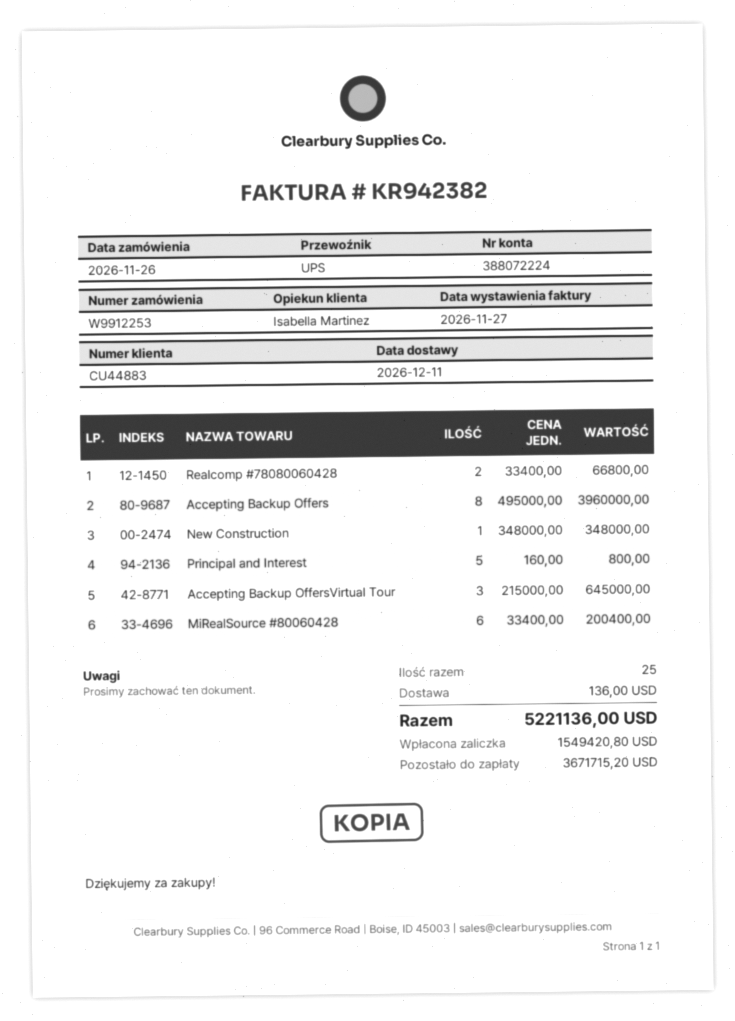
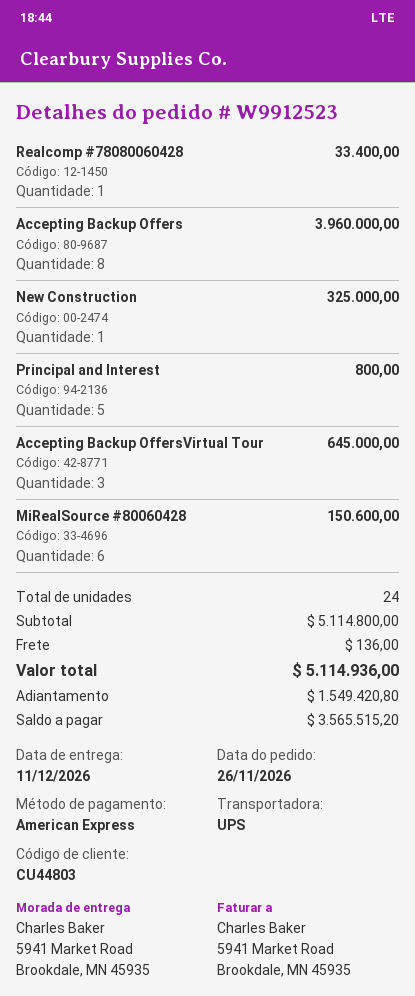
order number: W9912253 -> W9912523
customer number: CU44883 -> CU44803
Realcomp #78080060428: 2 for 66800.00 -> 1 for 33400.00
New Construction: 1 for 348000.00 -> 1 for 325000.00
MiRealSource #80060428: 6 for 200400.00 -> 6 for 150600.00
total quantity: 25 -> 24
total: 5221136.00 -> 5114936.00
balance: 3671715.20 -> 3565515.20

